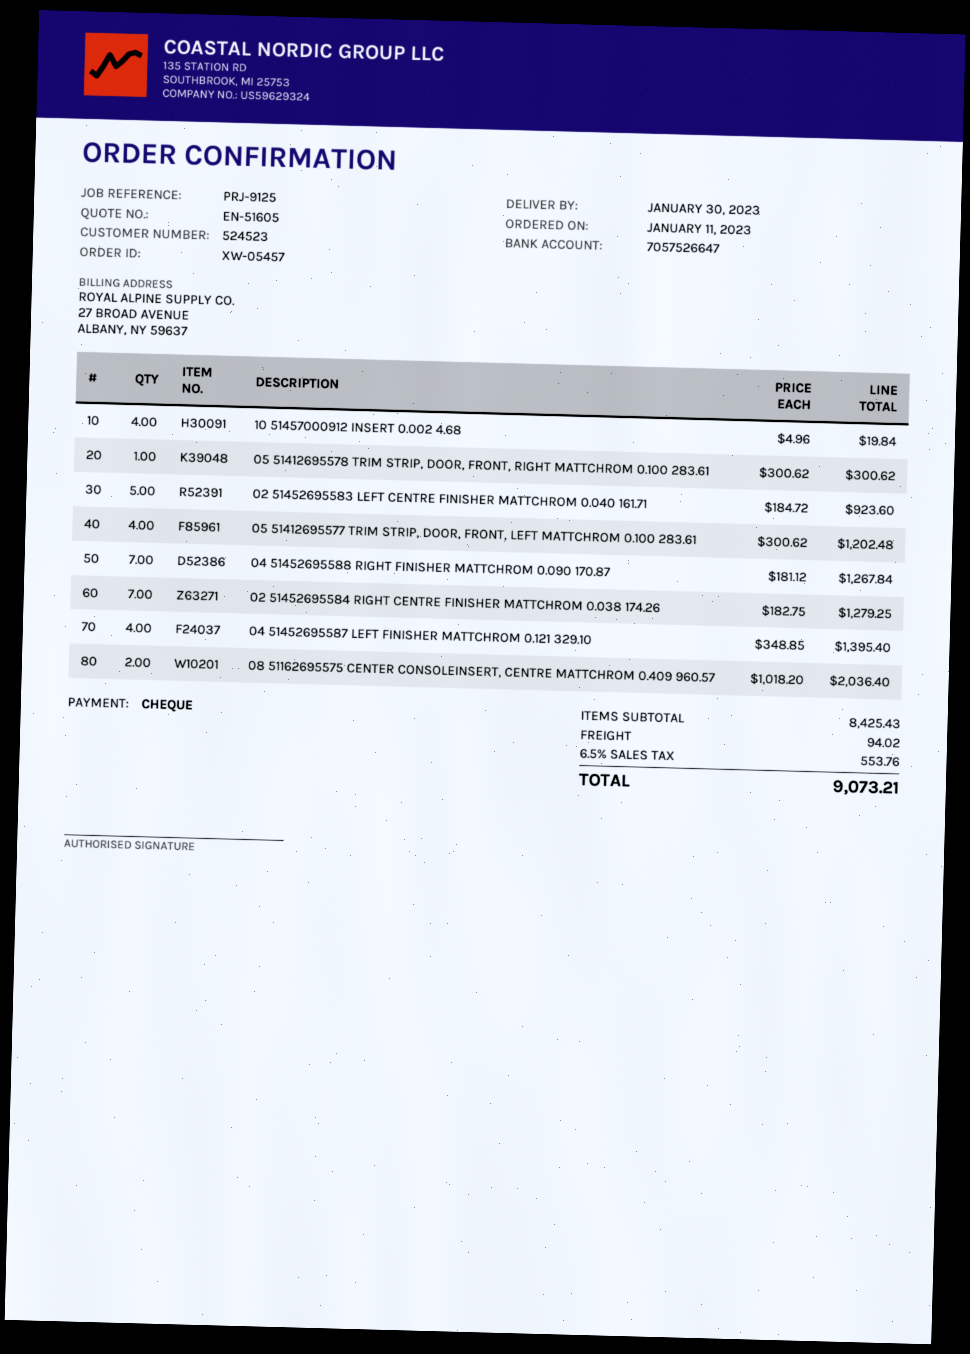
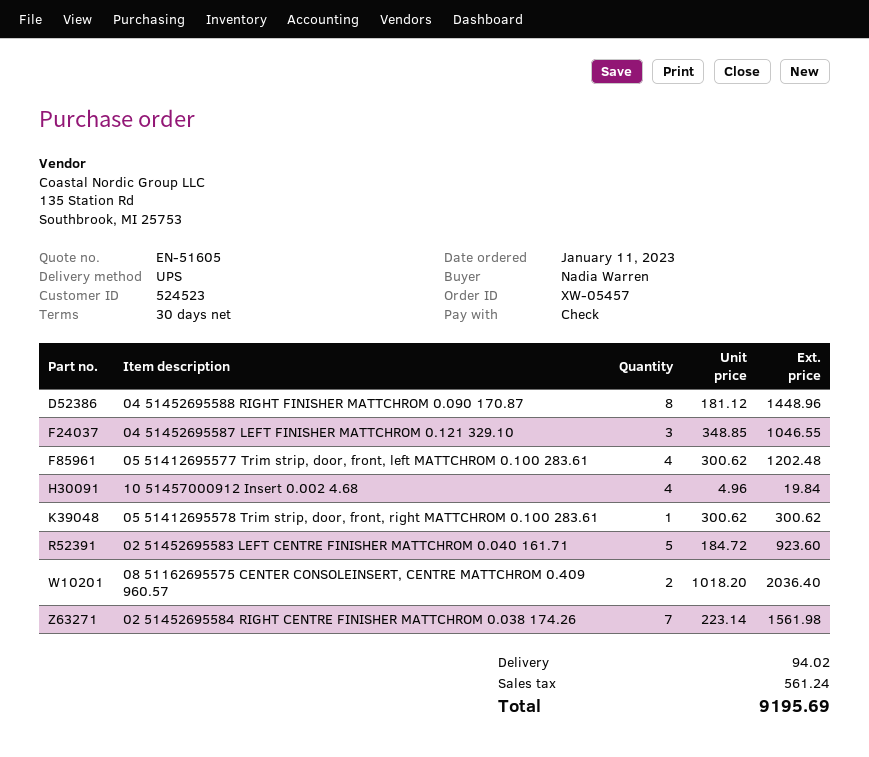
04 51452695588 RIGHT FINISHER MATTCHROM 0.090 170.87: 7 x 181.12 = 1267.84 -> 8 x 181.12 = 1448.96
02 51452695584 RIGHT CENTRE FINISHER MATTCHROM 0.038 174.26: 7 x 182.75 = 1279.25 -> 7 x 223.14 = 1561.98
04 51452695587 LEFT FINISHER MATTCHROM 0.121 329.10: 4 x 348.85 = 1395.40 -> 3 x 348.85 = 1046.55
tax: 553.76 -> 561.24
total: 9073.21 -> 9195.69

